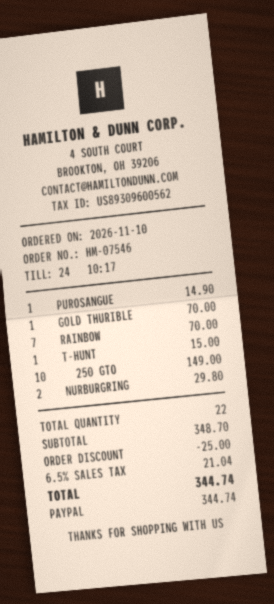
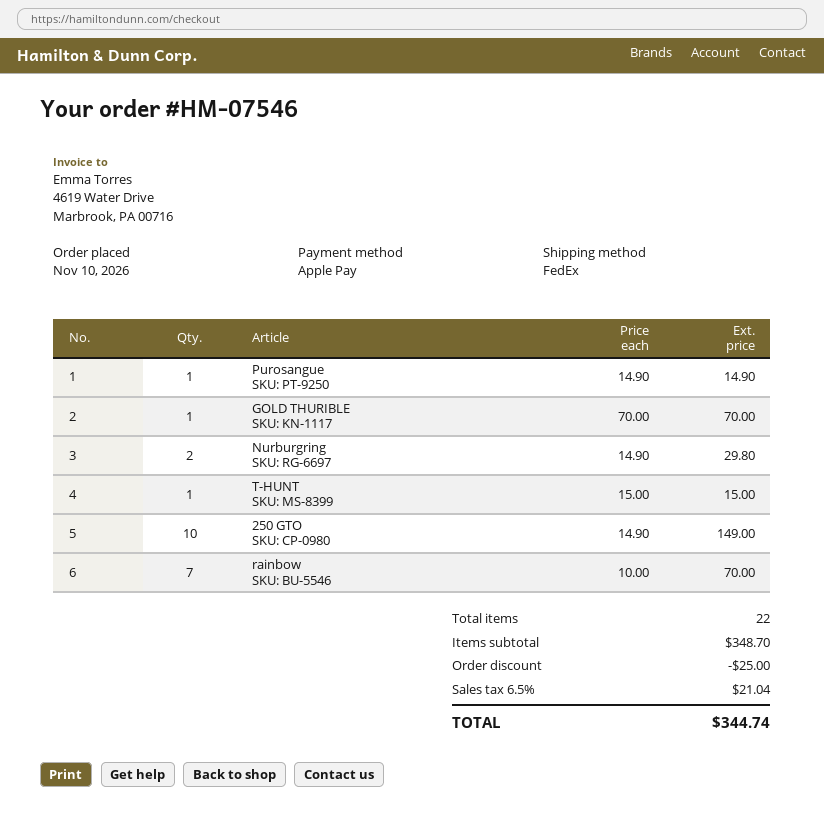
payment method: PayPal -> Apple Pay

